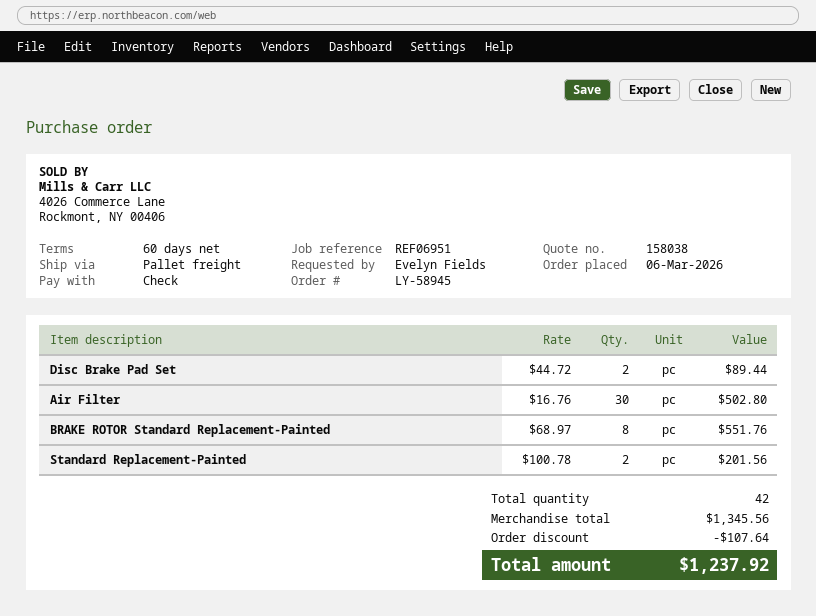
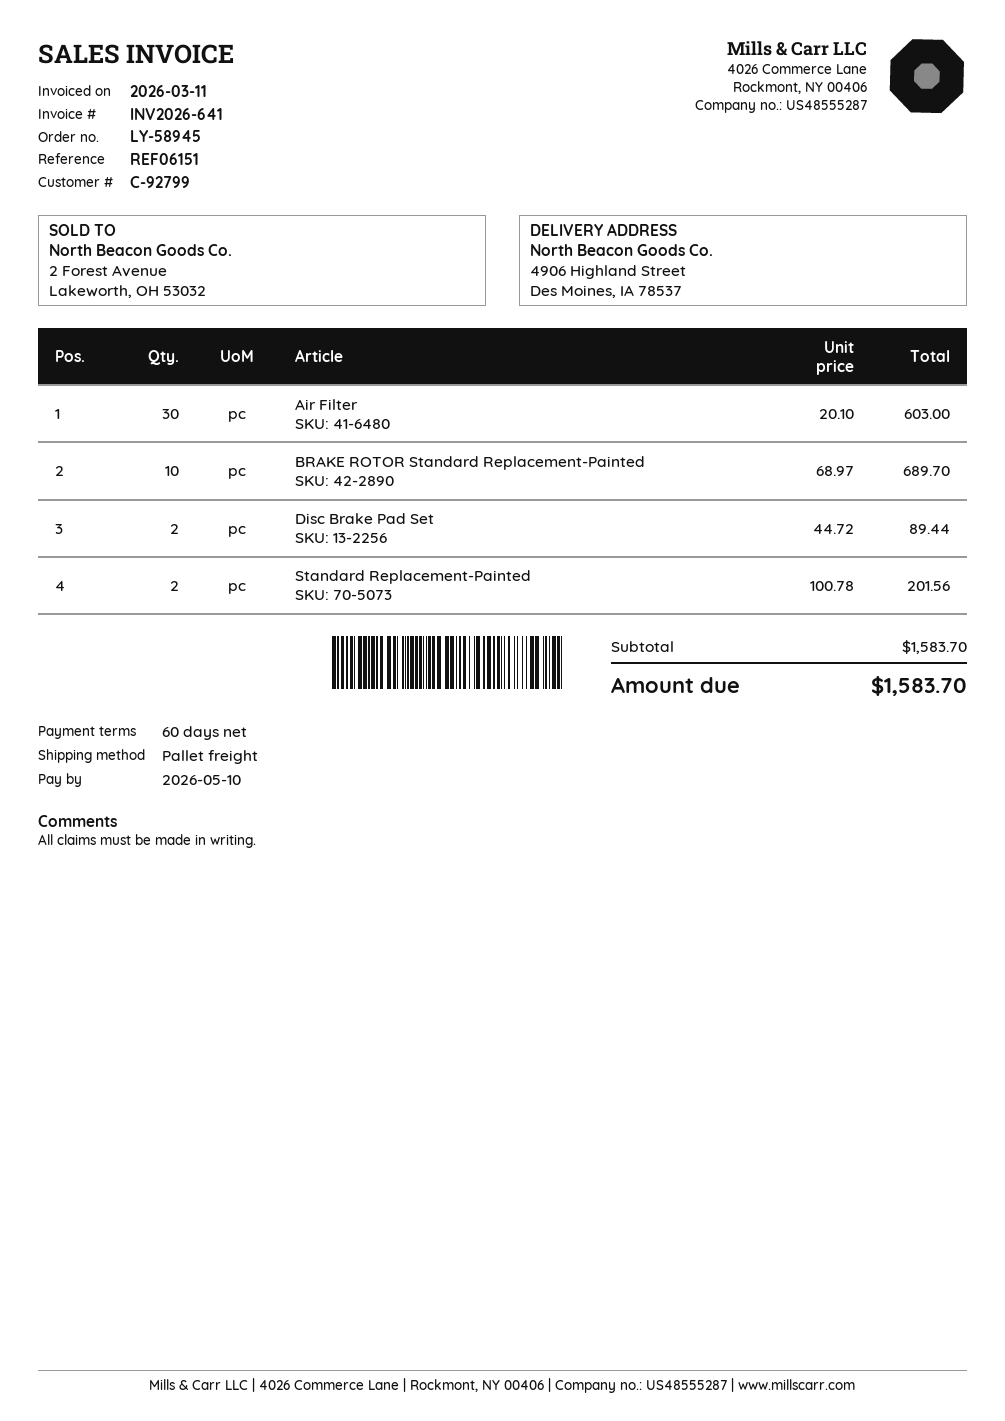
reference: REF06951 -> REF06151
Air Filter: 30 x 16.76 = 502.80 -> 30 x 20.10 = 603.00
BRAKE ROTOR Standard Replacement-Painted: 8 x 68.97 = 551.76 -> 10 x 68.97 = 689.70
subtotal: 1345.56 -> 1583.70
discount: 107.64 -> none
total: 1237.92 -> 1583.70

